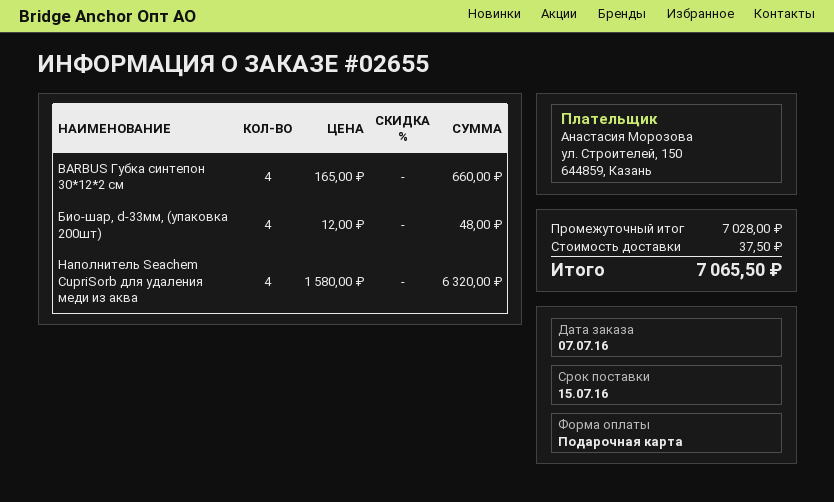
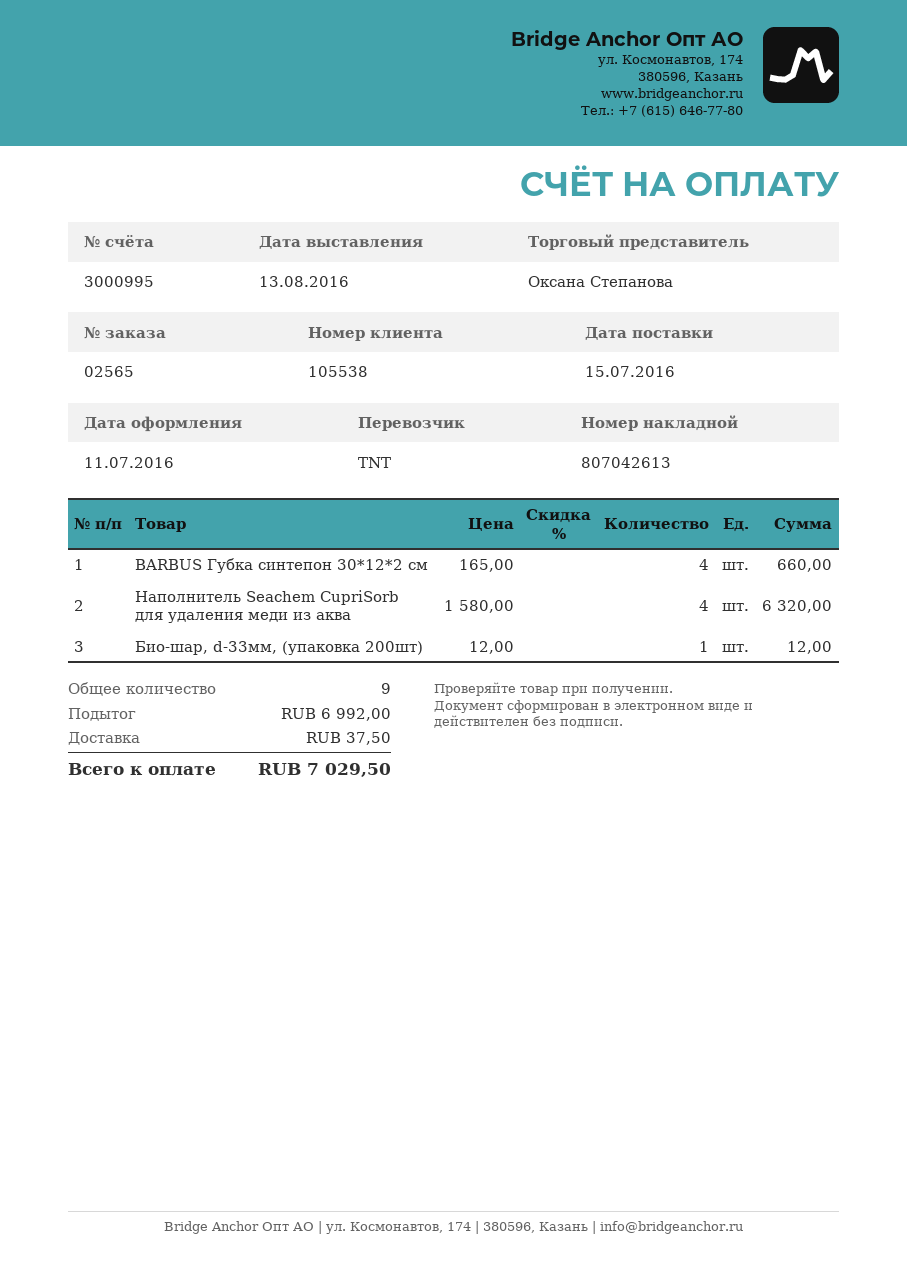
order number: 02655 -> 02565
order date: 2016-07-07 -> 2016-07-11
Био-шар, d-33мм, (упаковка 200шт): 4 x 12.00 = 48.00 -> 1 x 12.00 = 12.00
subtotal: 7028.00 -> 6992.00
total: 7065.50 -> 7029.50

